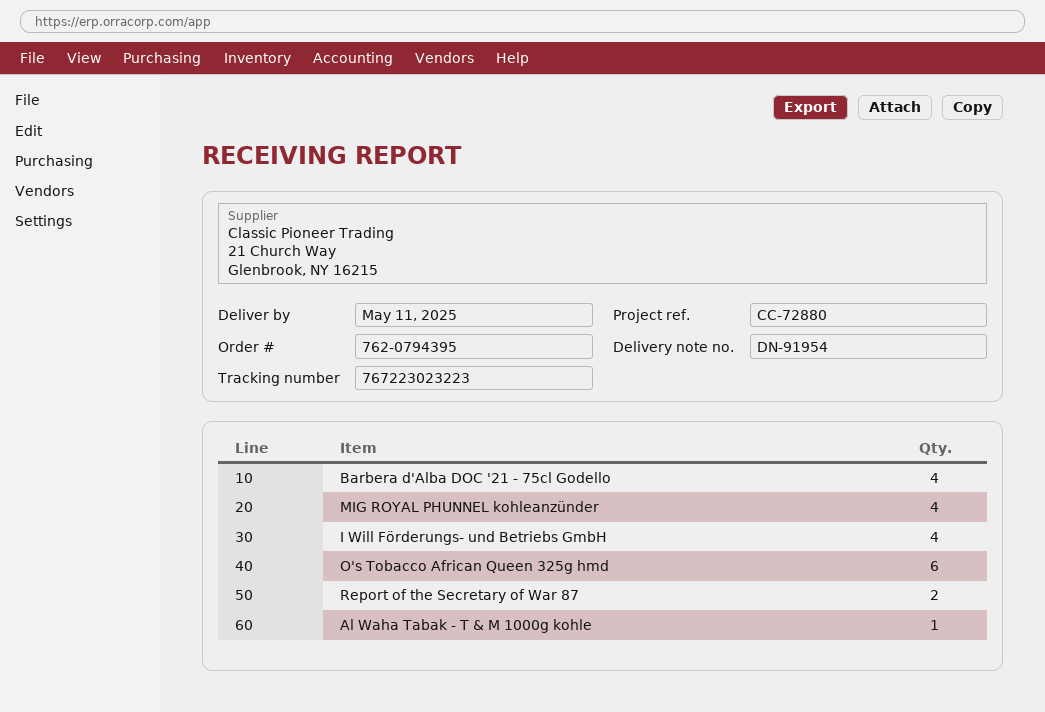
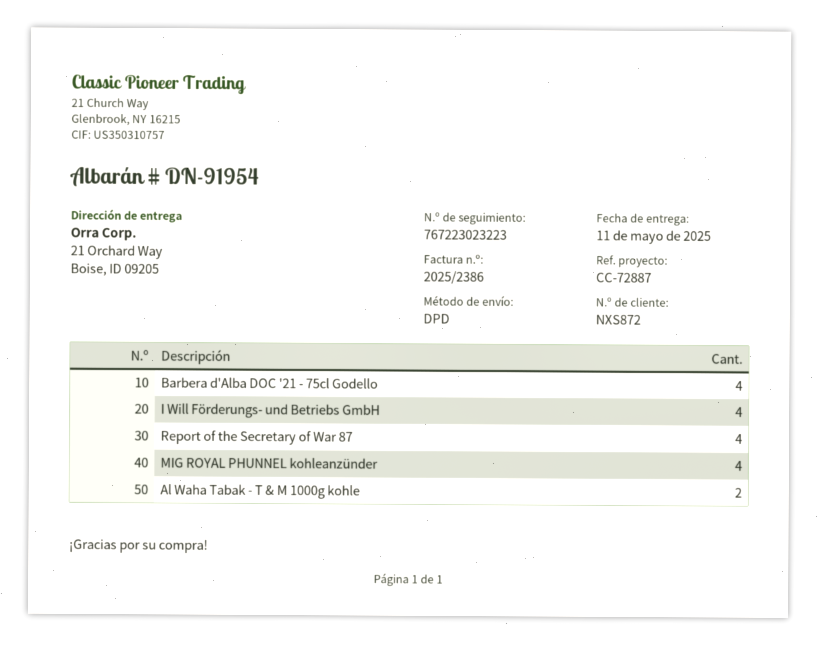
reference: CC-72880 -> CC-72887
O's Tobacco African Queen 325g hmd: 6 -> none
Report of the Secretary of War 87: 2 -> 4
Al Waha Tabak - T & M 1000g kohle: 1 -> 2

